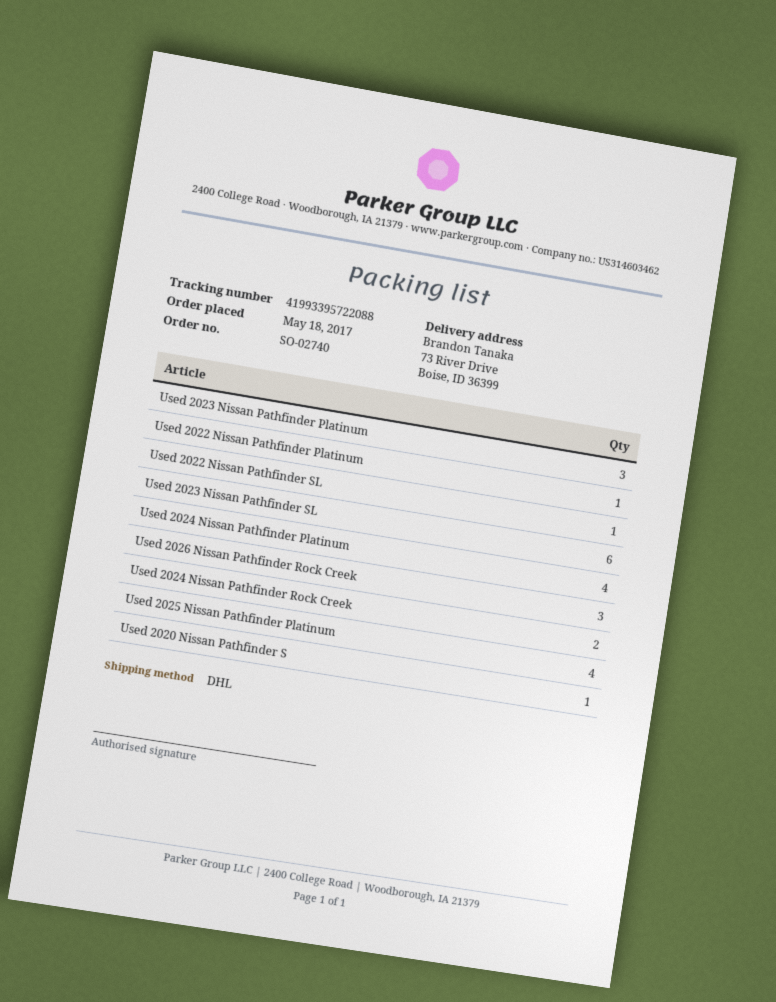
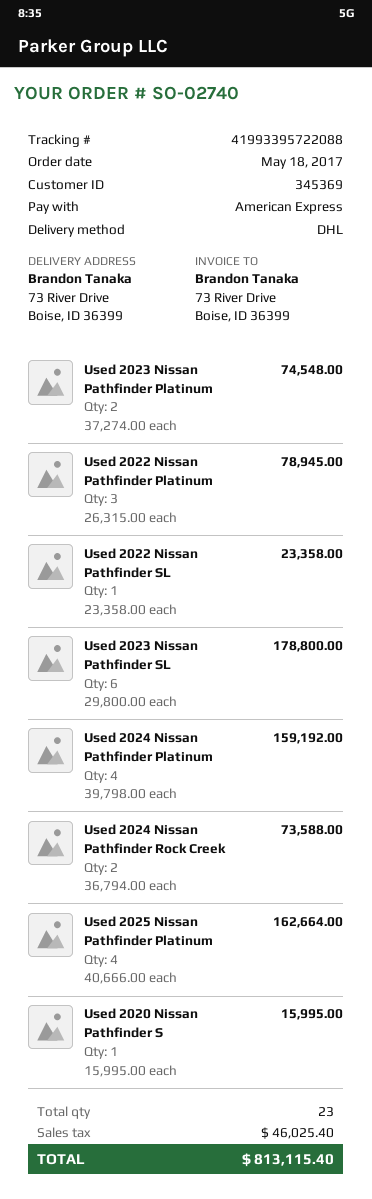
Used 2023 Nissan Pathfinder Platinum: 3 -> 2
Used 2022 Nissan Pathfinder Platinum: 1 -> 3
Used 2026 Nissan Pathfinder Rock Creek: 3 -> none

